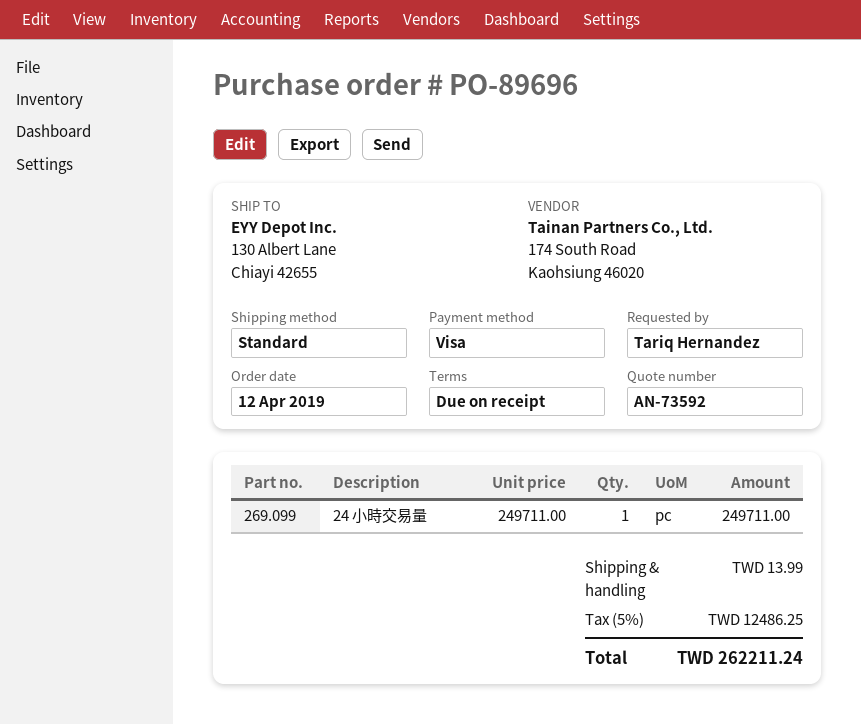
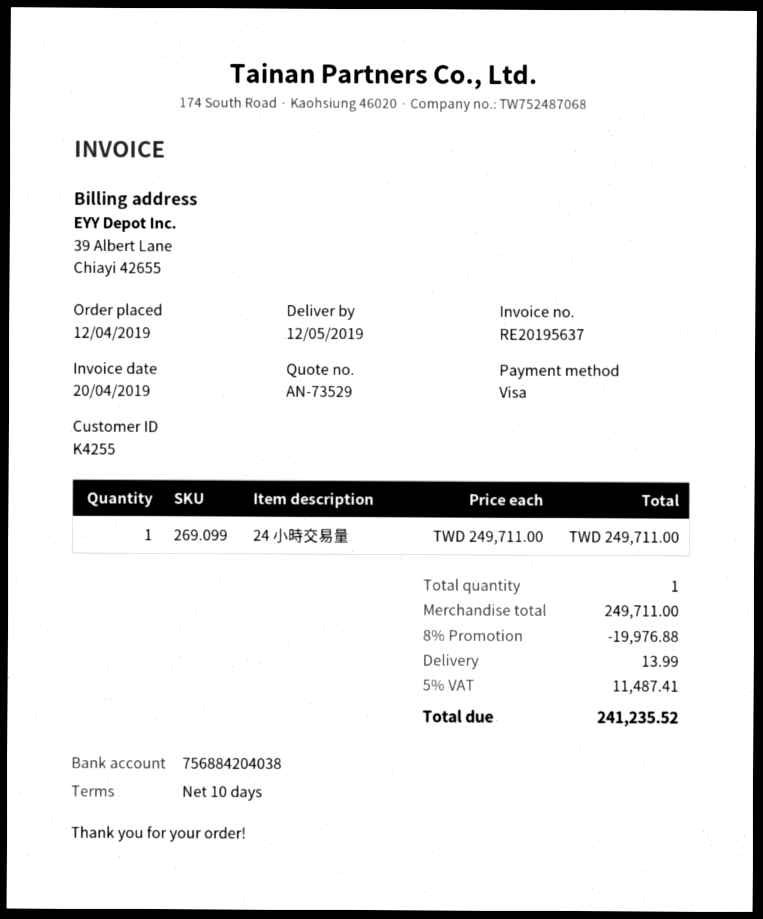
quote number: AN-73592 -> AN-73529
payment terms: on receipt -> 10 days
discount: none -> 8% = 19976.88
tax: 5% = 12486.25 -> 5% = 11487.41
total: 262211.24 -> 241235.52

